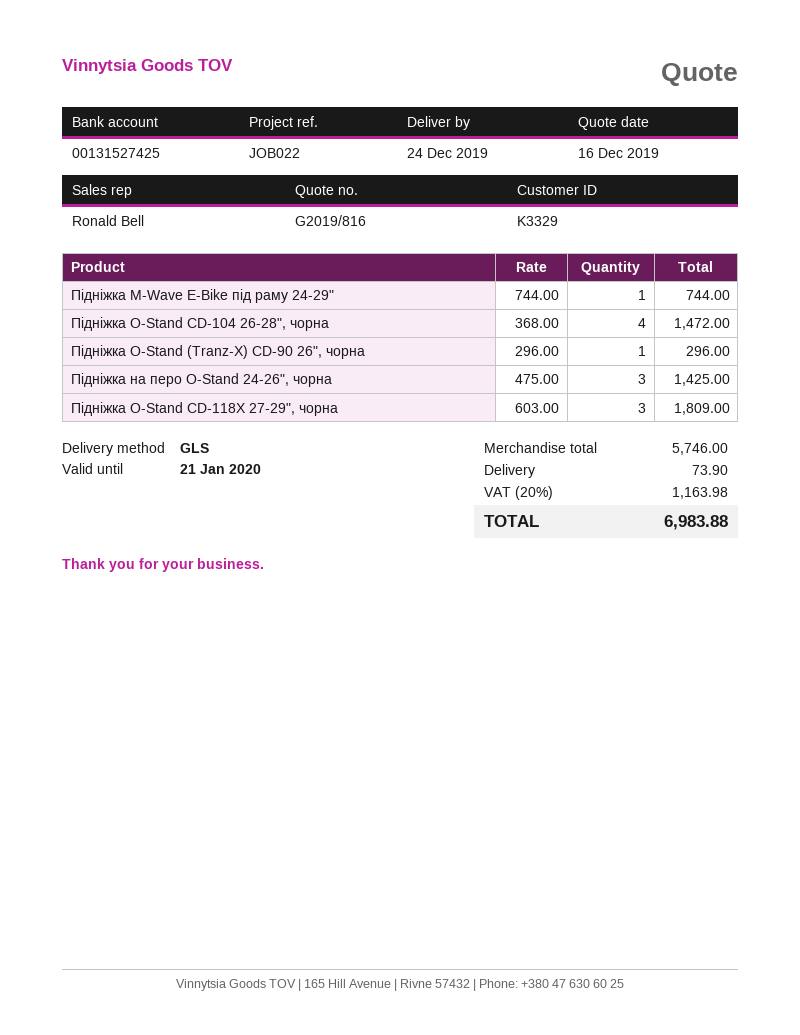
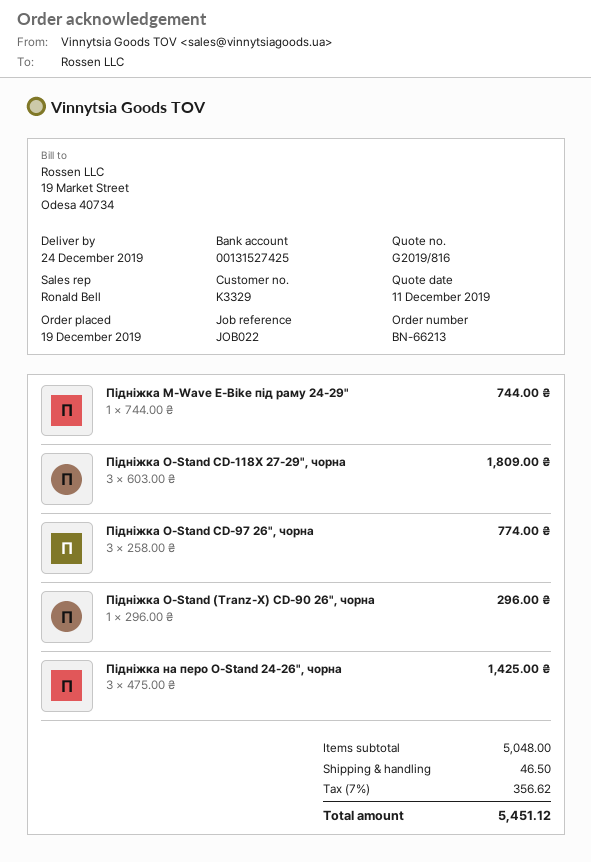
quote date: 2019-12-16 -> 2019-12-11
Підніжка O-Stand CD-104 26-28", чорна: 4 x 368.00 = 1472.00 -> none
Підніжка O-Stand CD-97 26", чорна: none -> 3 x 258.00 = 774.00
subtotal: 5746.00 -> 5048.00
shipping: 73.90 -> 46.50
tax: 20% = 1163.98 -> 7% = 356.62
total: 6983.88 -> 5451.12

